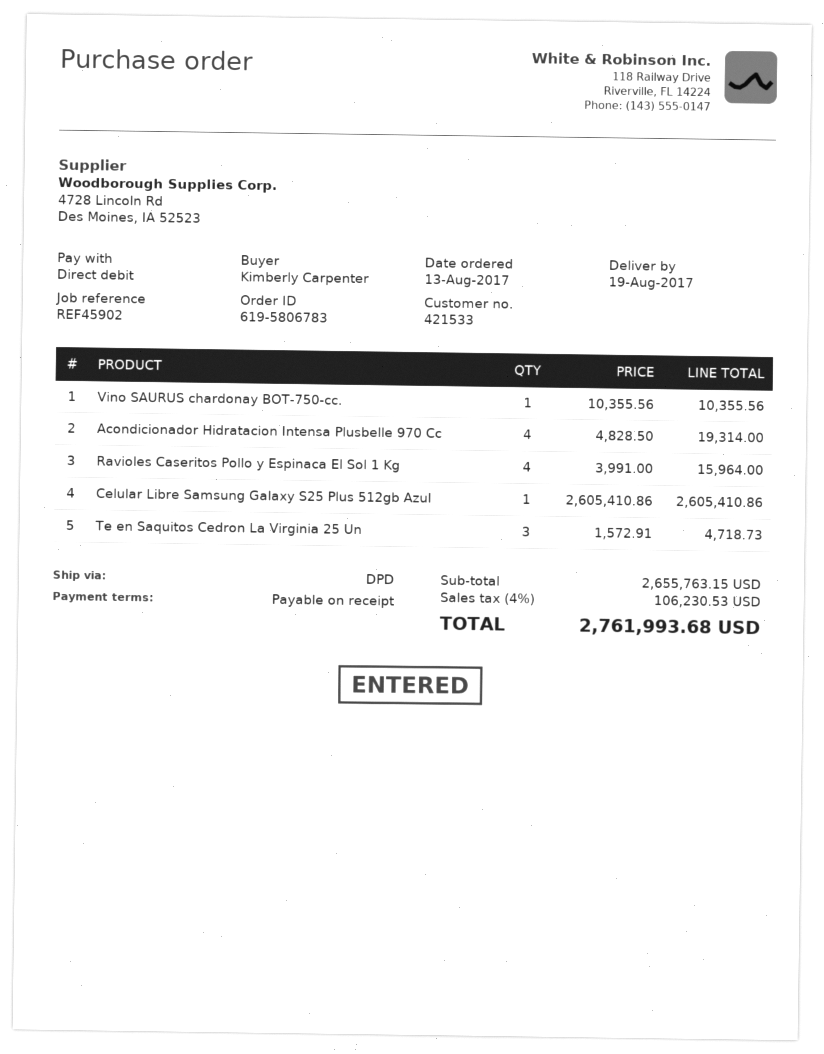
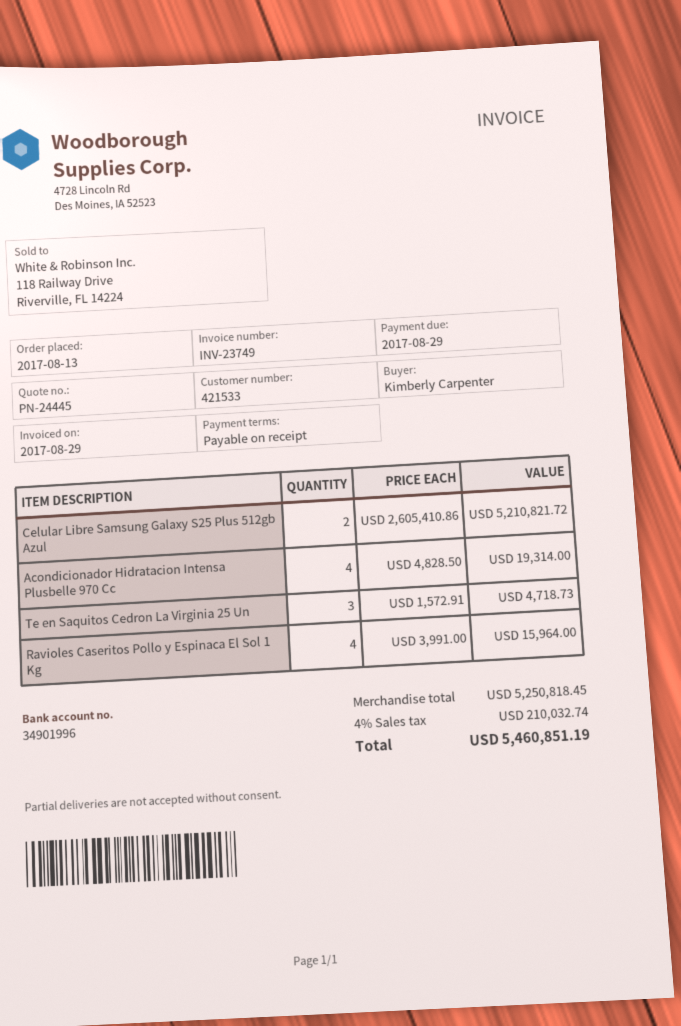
Vino SAURUS chardonay BOT-750-cc.: 1 x 10355.56 = 10355.56 -> none
Celular Libre Samsung Galaxy S25 Plus 512gb Azul: 1 x 2605410.86 = 2605410.86 -> 2 x 2605410.86 = 5210821.72
subtotal: 2655763.15 -> 5250818.45
tax: 4% = 106230.53 -> 4% = 210032.74
total: 2761993.68 -> 5460851.19

